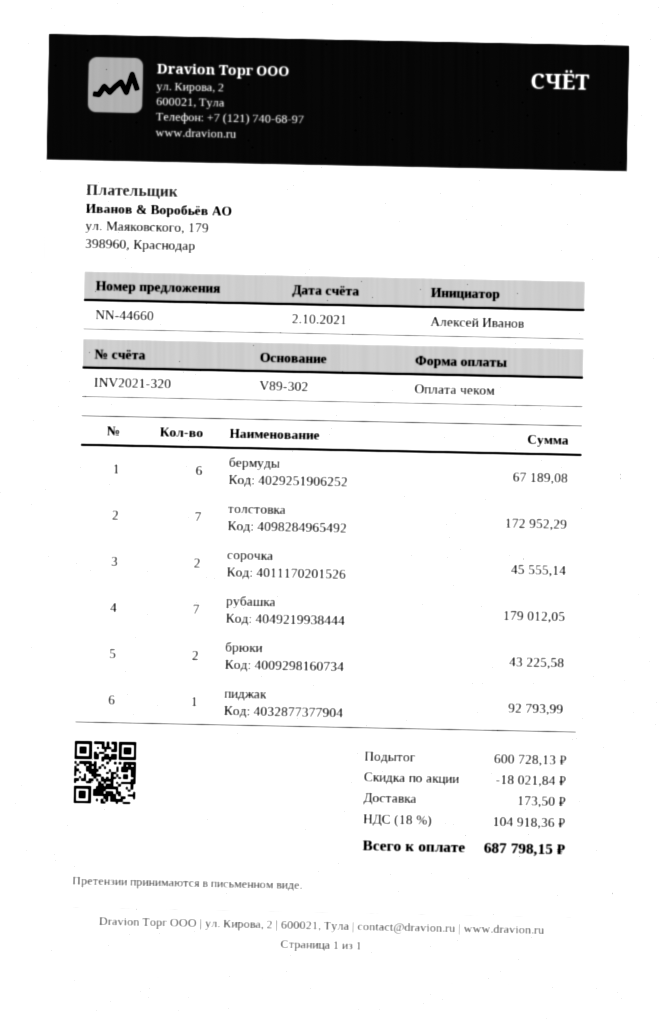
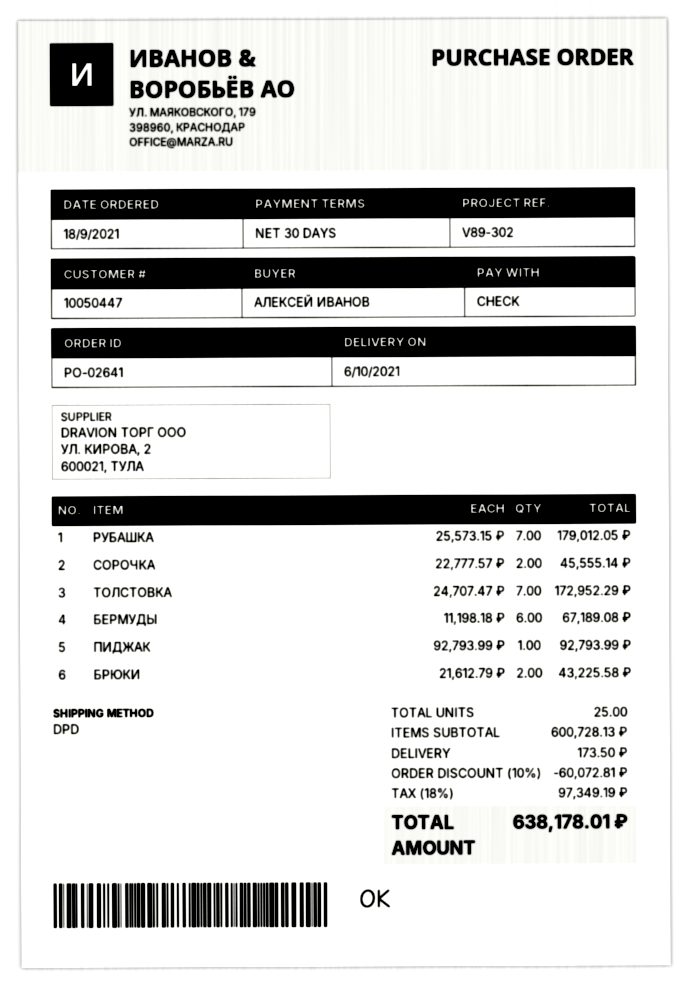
discount: 18021.84 -> 60072.81
tax: 18% = 104918.36 -> 18% = 97349.19
total: 687798.15 -> 638178.01

